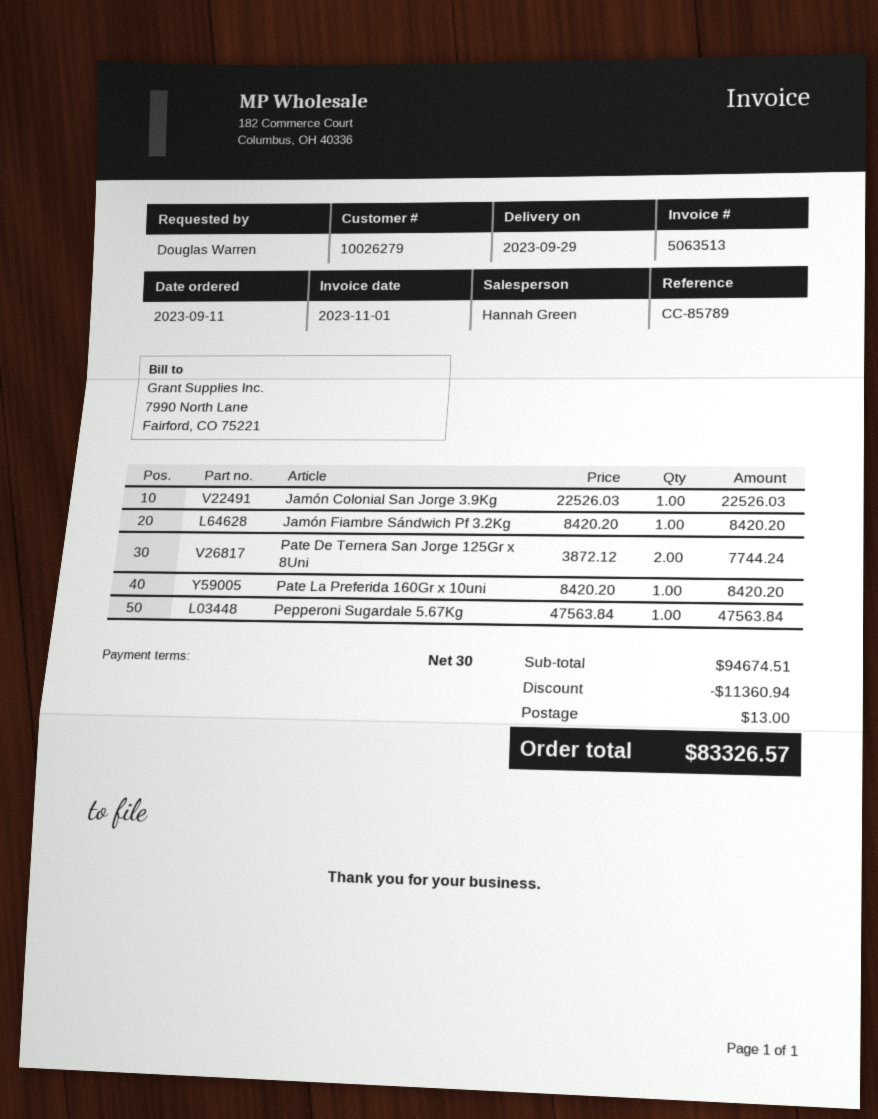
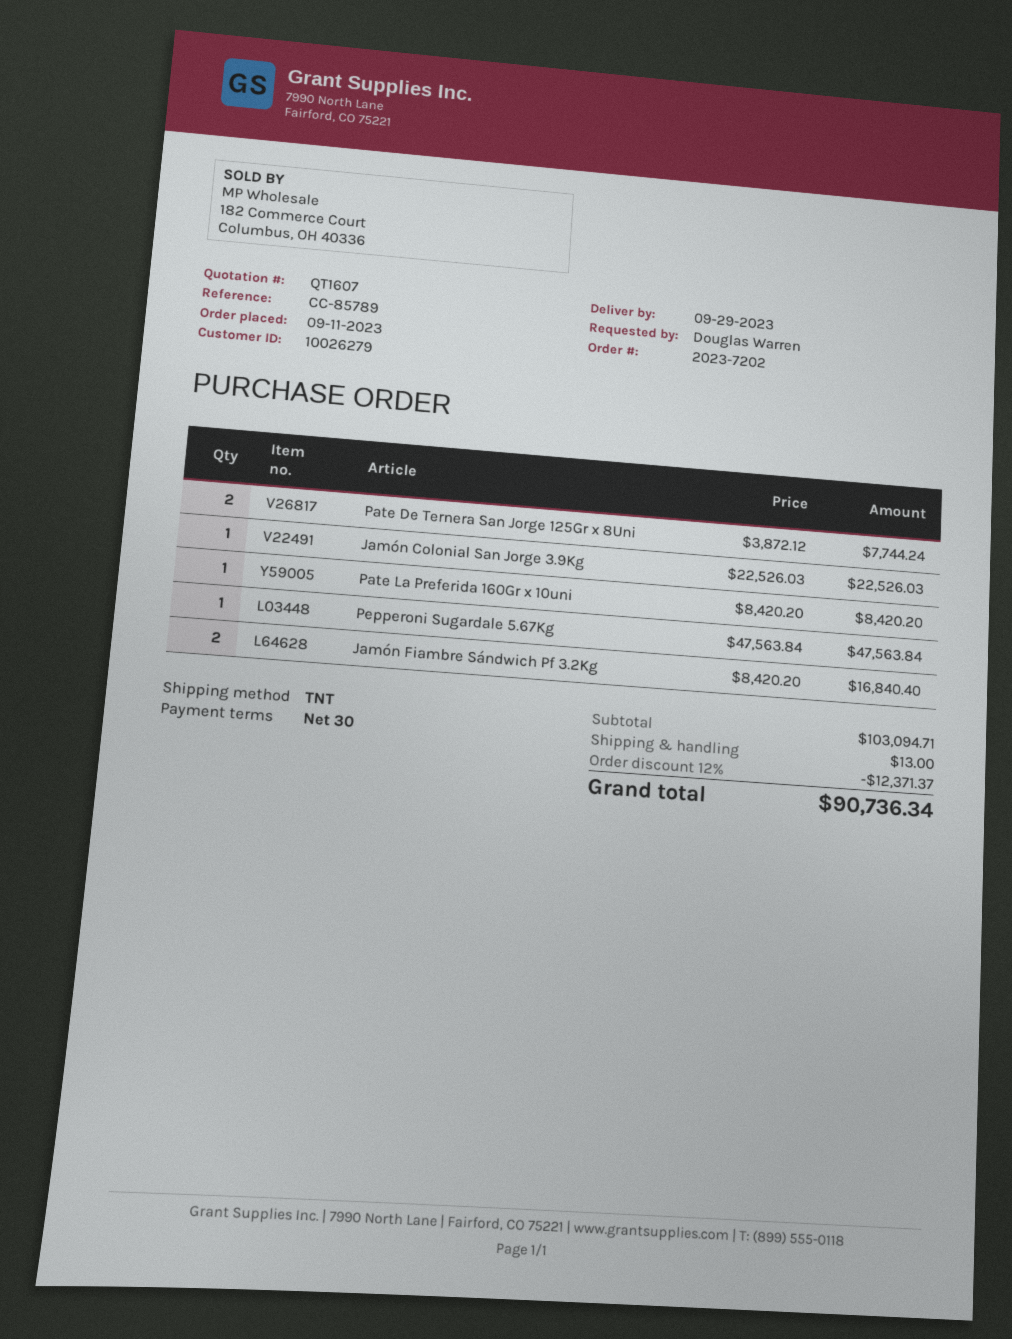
Jamón Fiambre Sándwich Pf 3.2Kg: 1 x 8420.20 = 8420.20 -> 2 x 8420.20 = 16840.40
subtotal: 94674.51 -> 103094.71
discount: 11360.94 -> 12371.37
total: 83326.57 -> 90736.34

